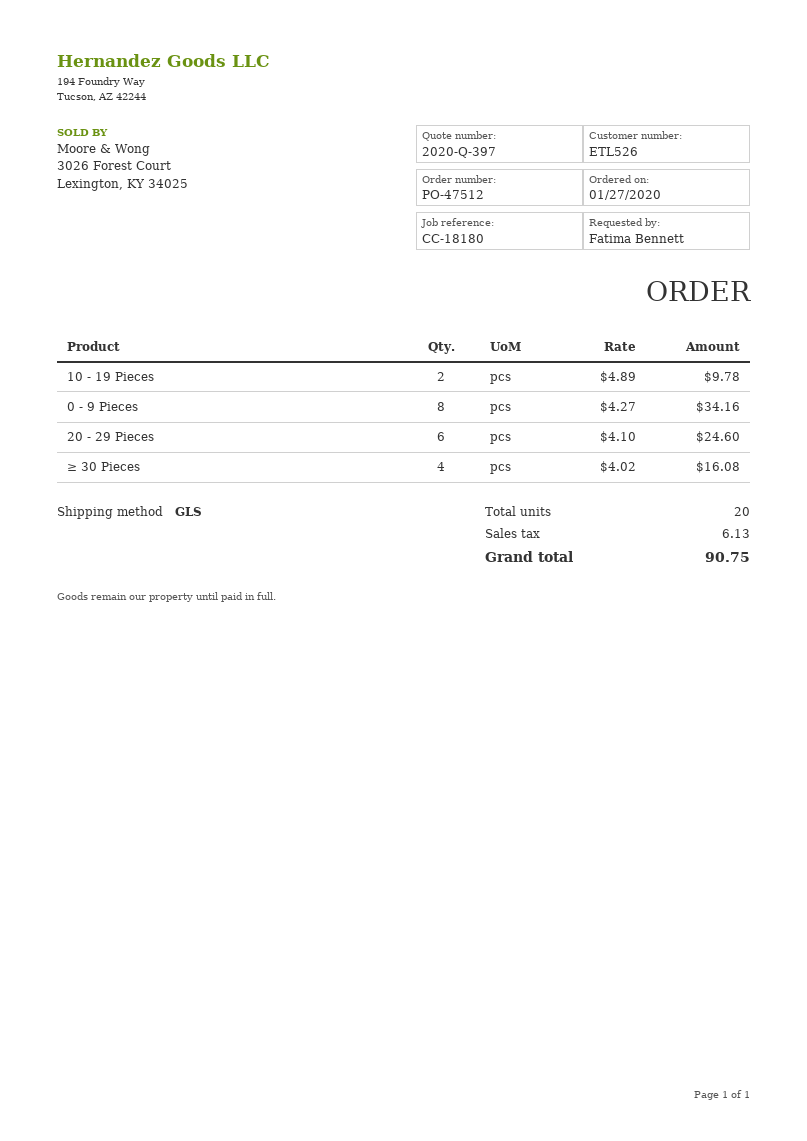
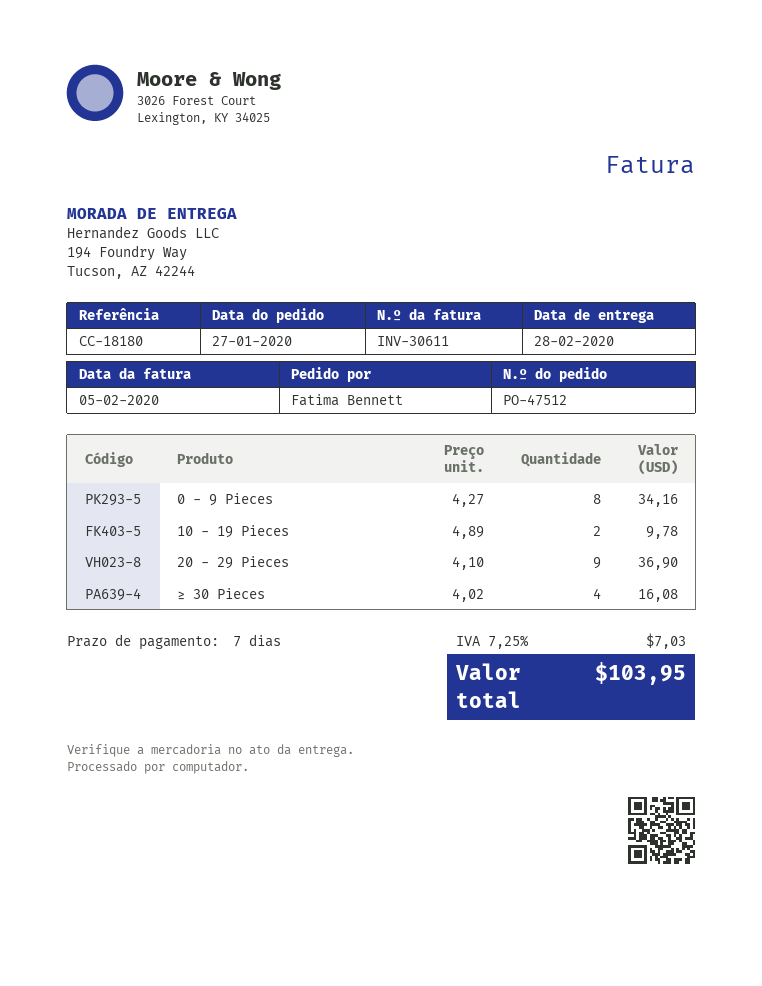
20 - 29 Pieces: 6 x 4.10 = 24.60 -> 9 x 4.10 = 36.90
tax: 6.13 -> 7.03
total: 90.75 -> 103.95

